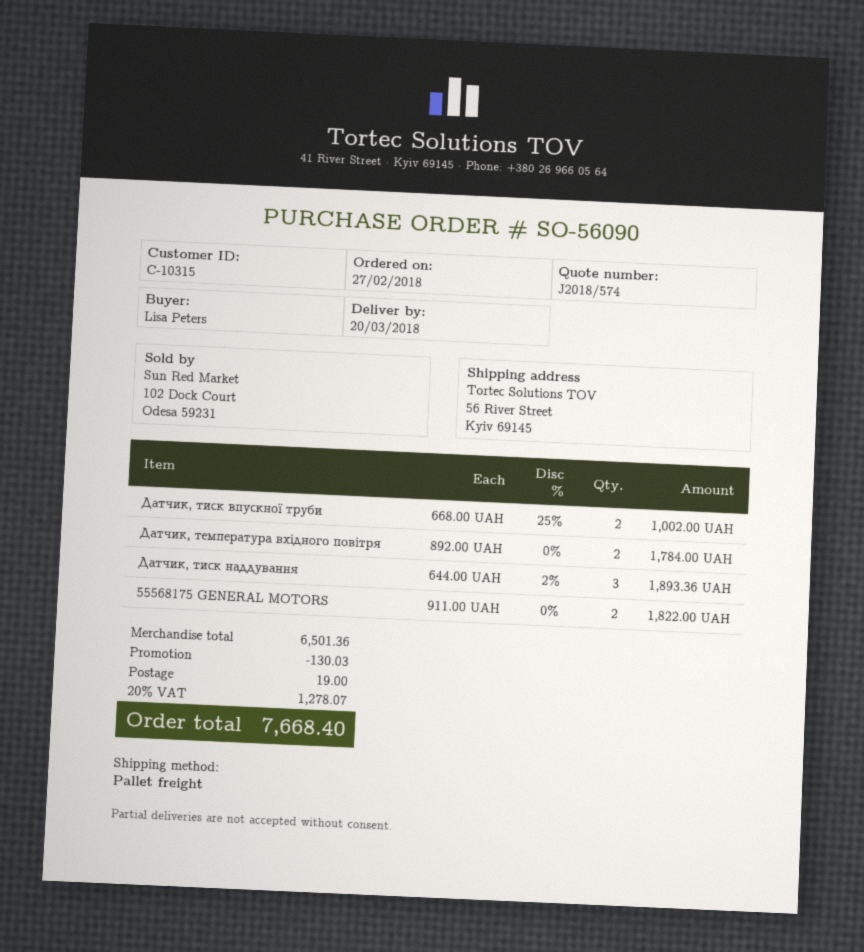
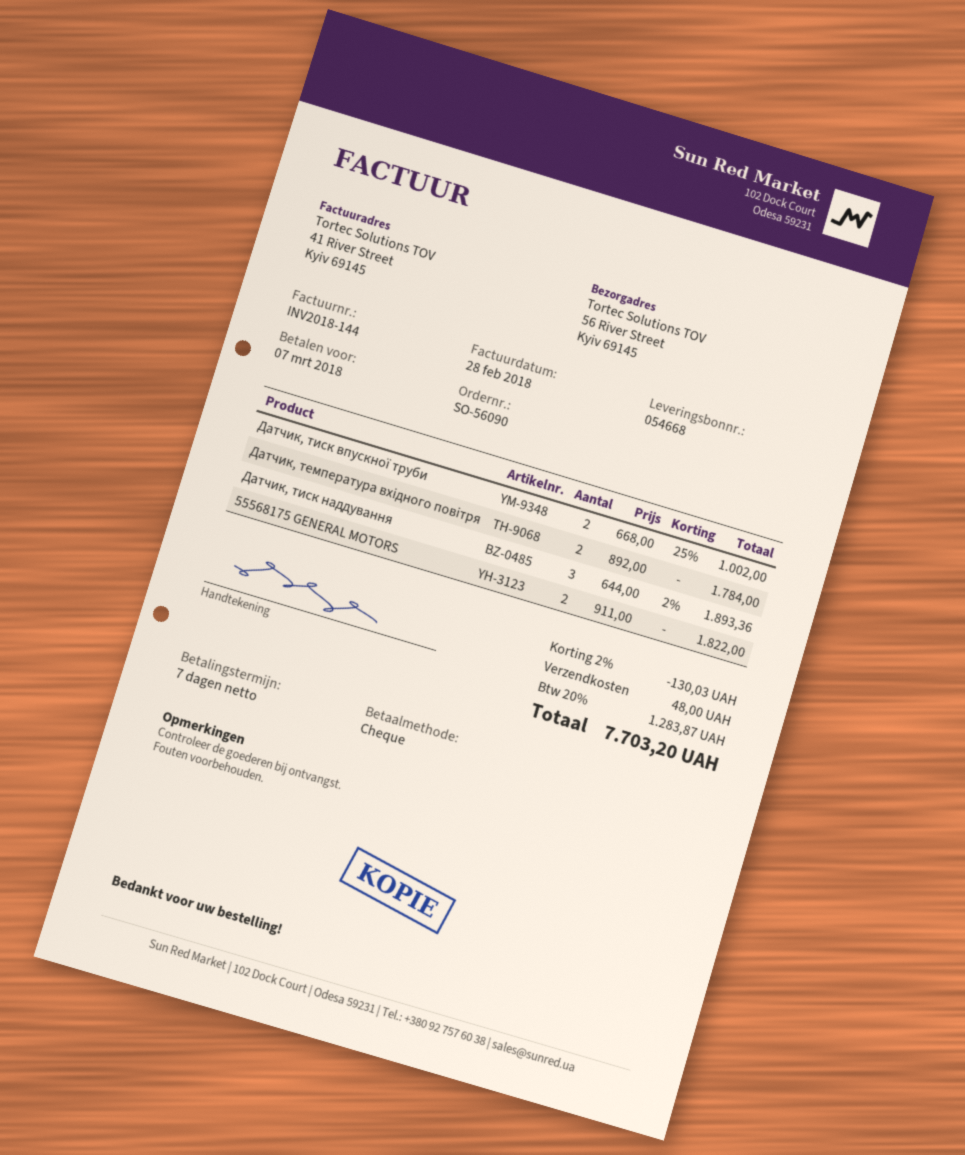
shipping: 19.00 -> 48.00
tax: 20% = 1278.07 -> 20% = 1283.87
total: 7668.40 -> 7703.20

